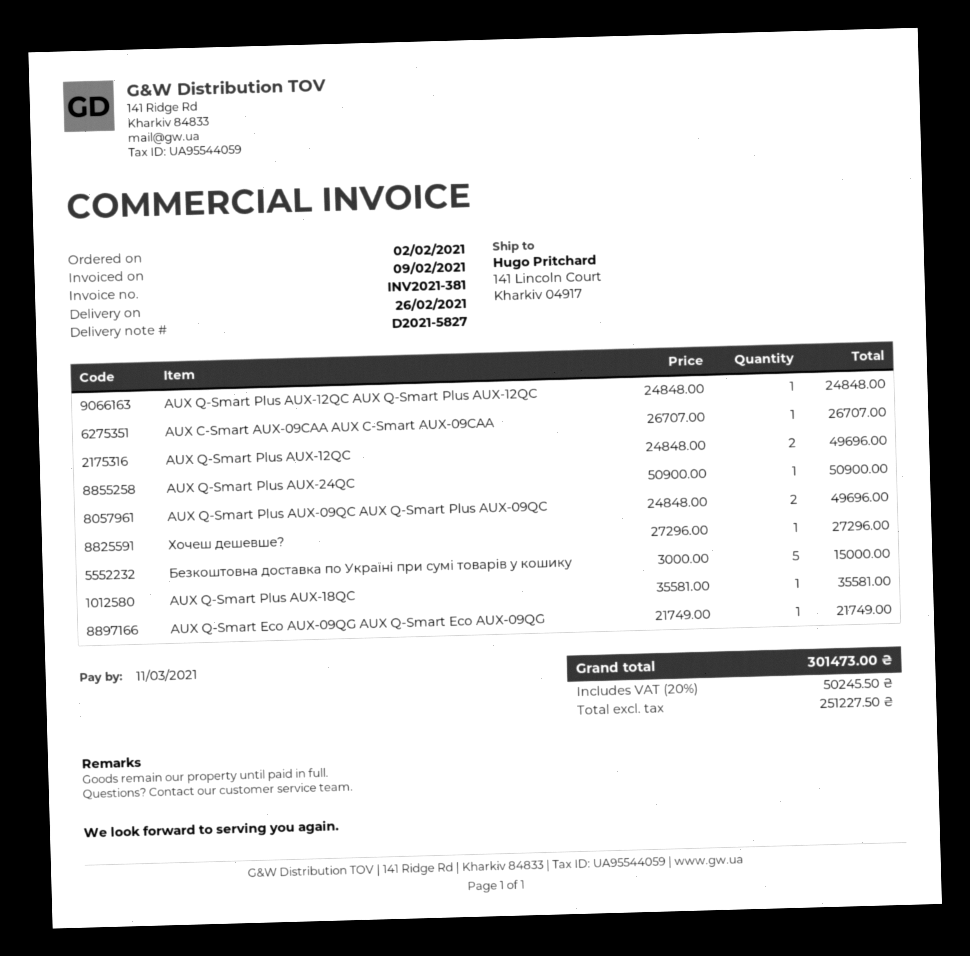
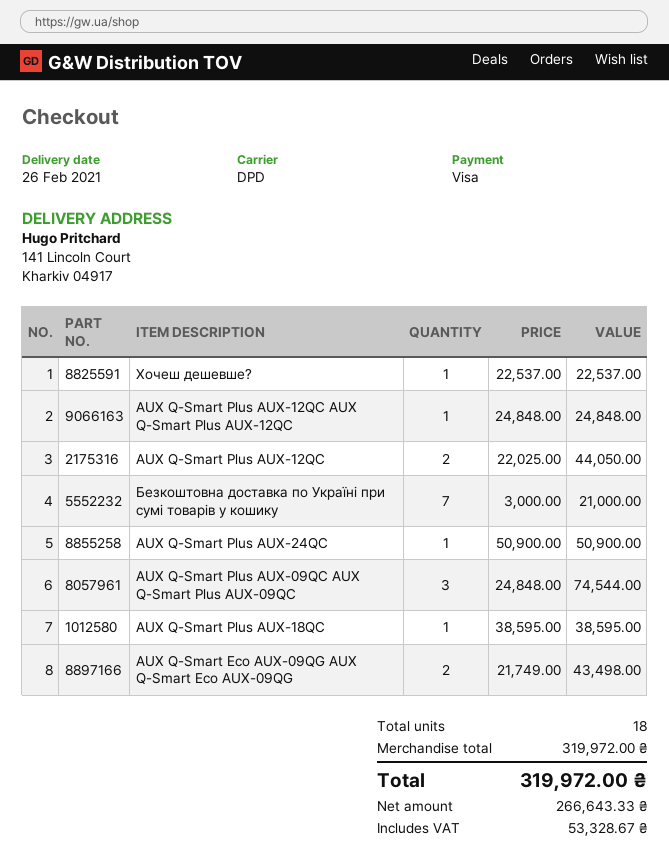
AUX C-Smart AUX-09CAA AUX C-Smart AUX-09CAA: 1 x 26707.00 = 26707.00 -> none
AUX Q-Smart Plus AUX-12QC: 2 x 24848.00 = 49696.00 -> 2 x 22025.00 = 44050.00
AUX Q-Smart Plus AUX-09QC AUX Q-Smart Plus AUX-09QC: 2 x 24848.00 = 49696.00 -> 3 x 24848.00 = 74544.00
Хочеш дешевше?: 1 x 27296.00 = 27296.00 -> 1 x 22537.00 = 22537.00
Безкоштовна доставка по Україні при сумі товарів у кошику: 5 x 3000.00 = 15000.00 -> 7 x 3000.00 = 21000.00
AUX Q-Smart Plus AUX-18QC: 1 x 35581.00 = 35581.00 -> 1 x 38595.00 = 38595.00
AUX Q-Smart Eco AUX-09QG AUX Q-Smart Eco AUX-09QG: 1 x 21749.00 = 21749.00 -> 2 x 21749.00 = 43498.00
net: 251227.50 -> 266643.33
tax: 50245.50 -> 53328.67
total: 301473.00 -> 319972.00

